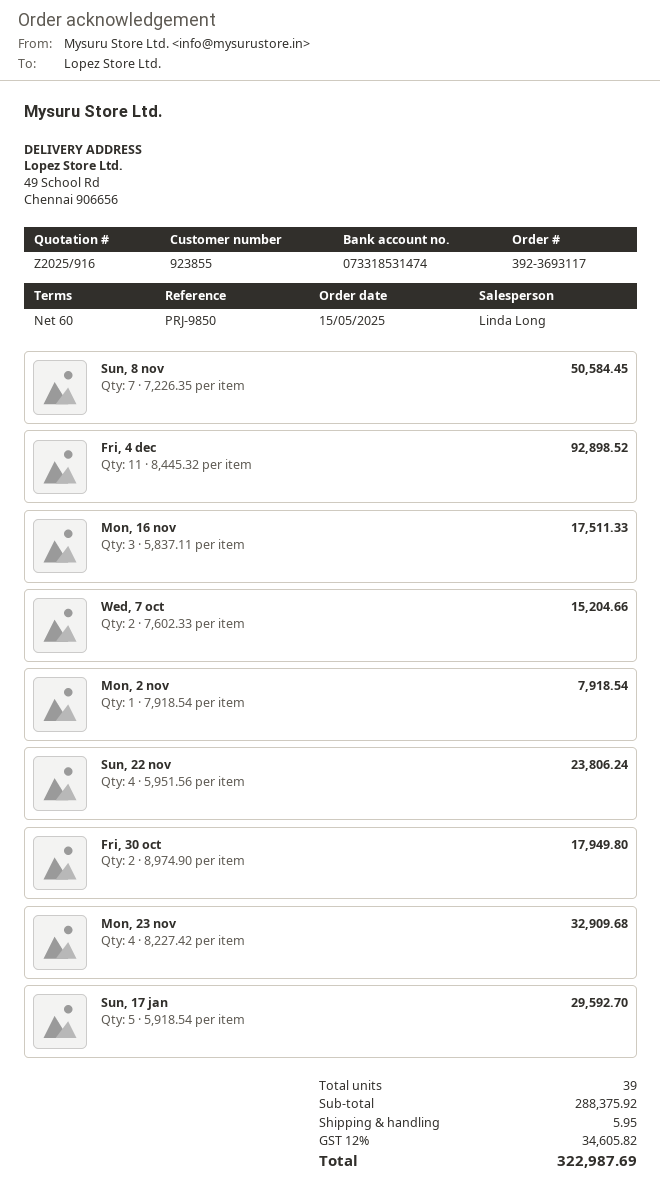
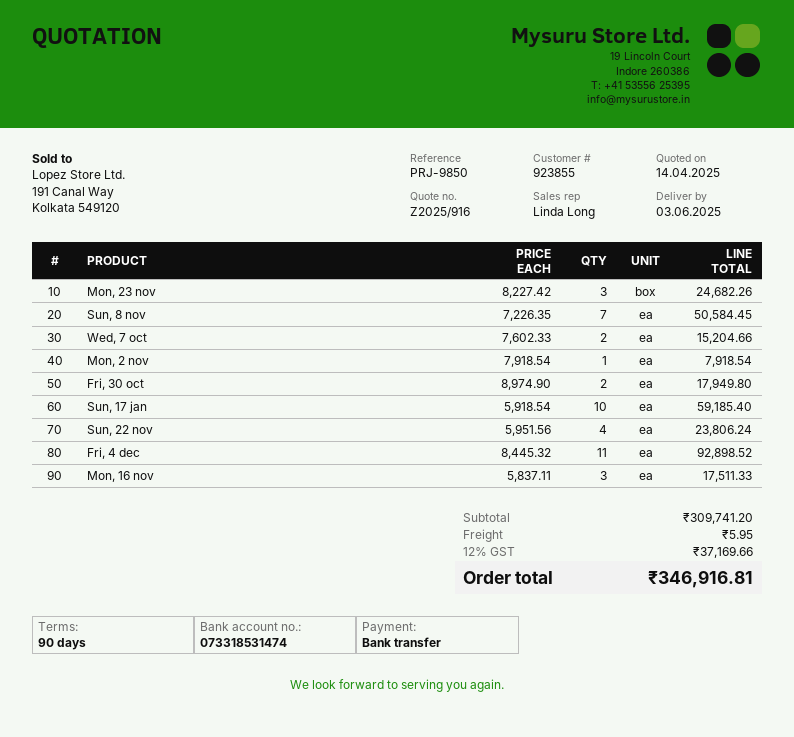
payment terms: 60 days -> 90 days
Mon, 23 nov: 4 x 8227.42 = 32909.68 -> 3 x 8227.42 = 24682.26
Sun, 17 jan: 5 x 5918.54 = 29592.70 -> 10 x 5918.54 = 59185.40
subtotal: 288375.92 -> 309741.20
tax: 12% = 34605.82 -> 12% = 37169.66
total: 322987.69 -> 346916.81

